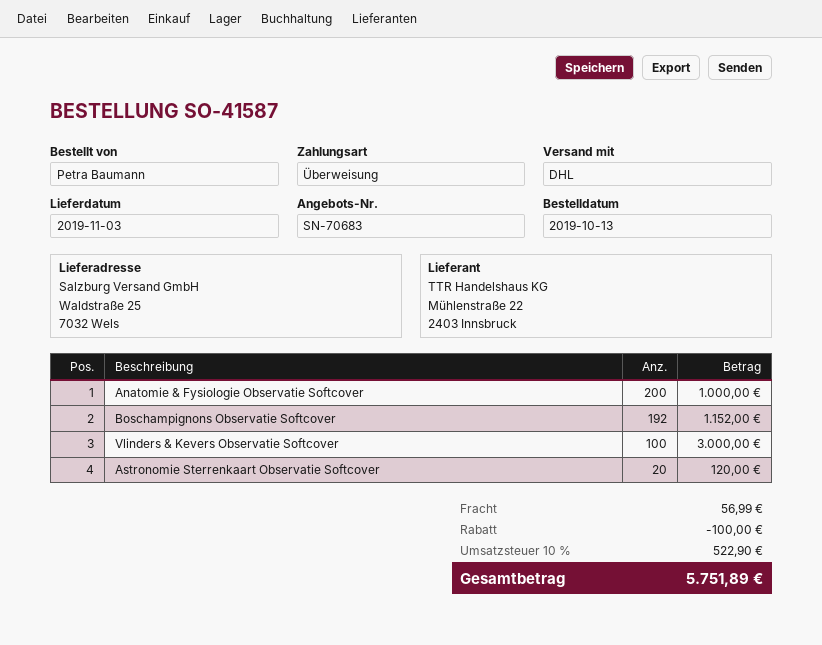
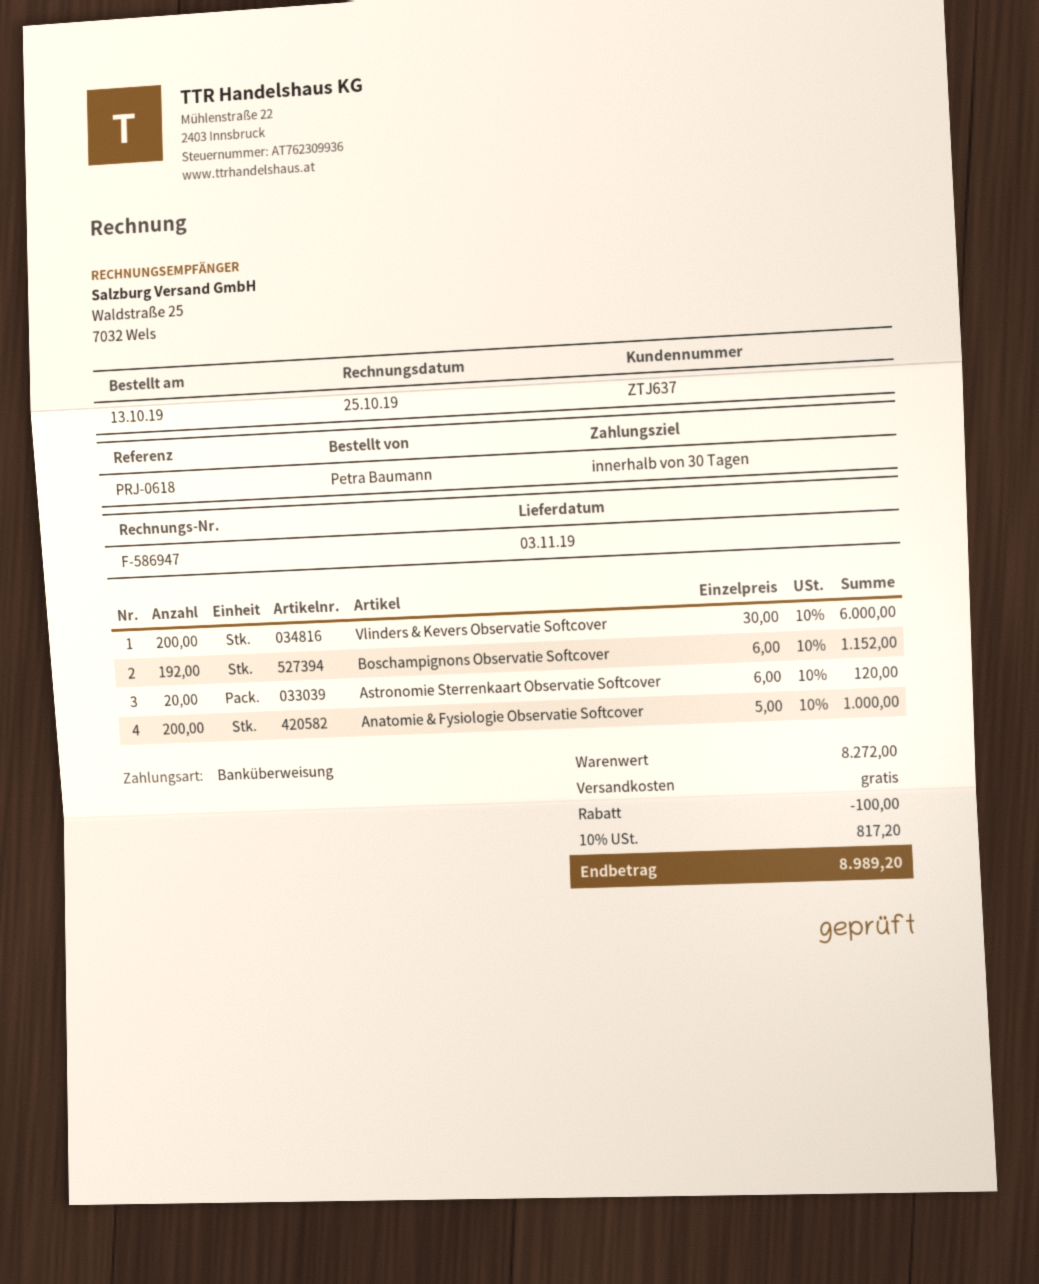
Vlinders & Kevers Observatie Softcover: 100 for 3000.00 -> 200 for 6000.00
shipping: 56.99 -> 0.00
tax: 10% = 522.90 -> 10% = 817.20
total: 5751.89 -> 8989.20

